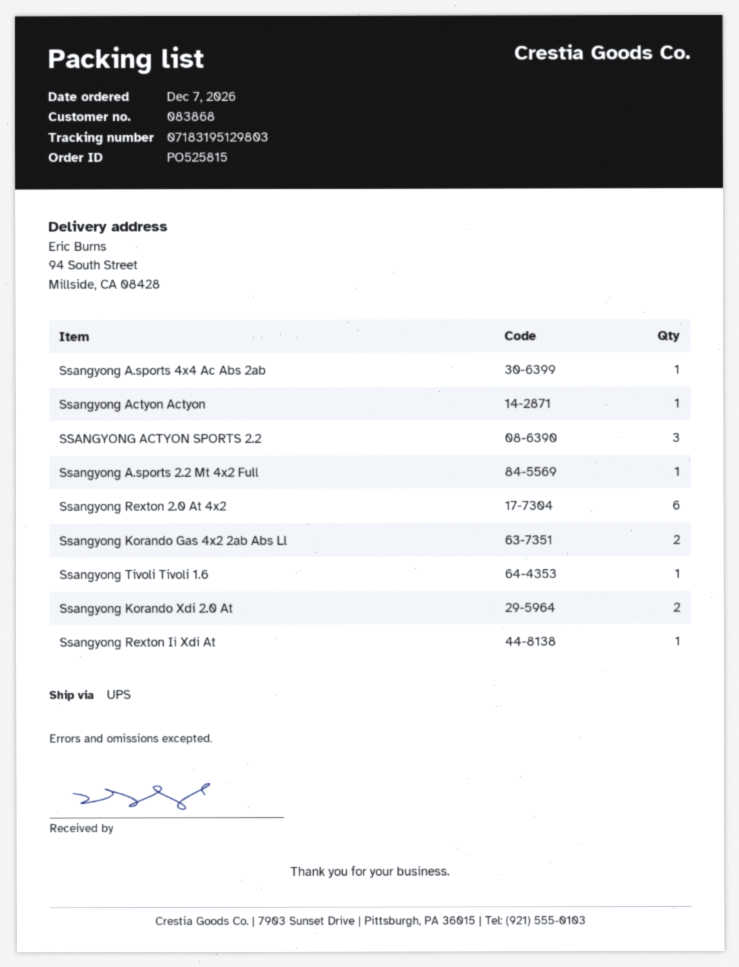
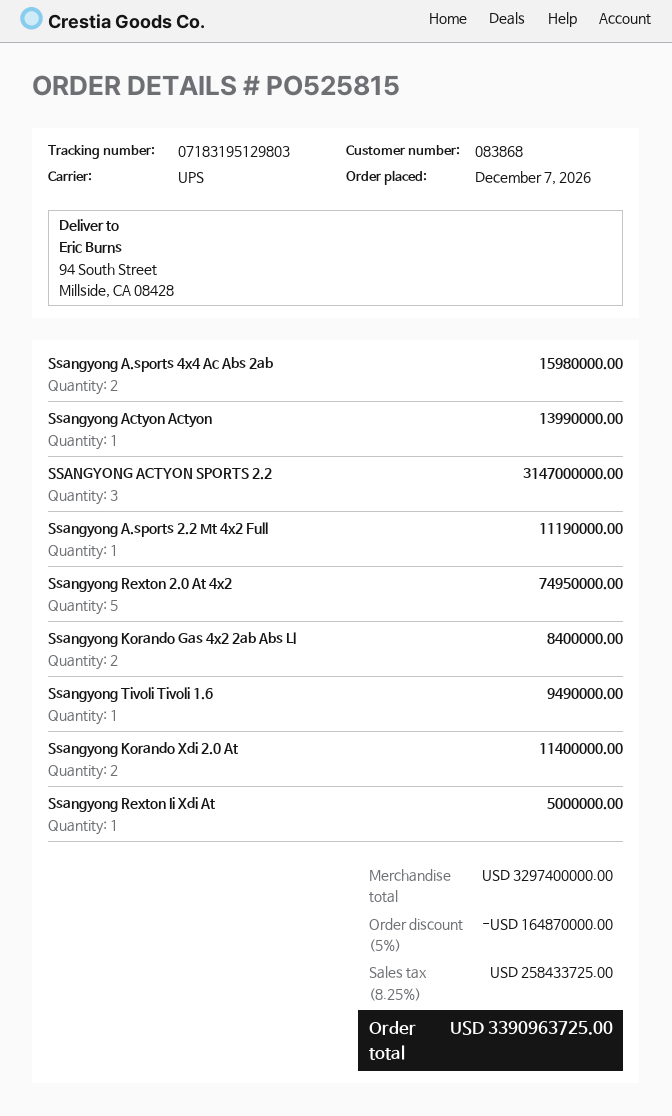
Ssangyong A.sports 4x4 Ac Abs 2ab: 1 -> 2
Ssangyong Rexton 2.0 At 4x2: 6 -> 5

